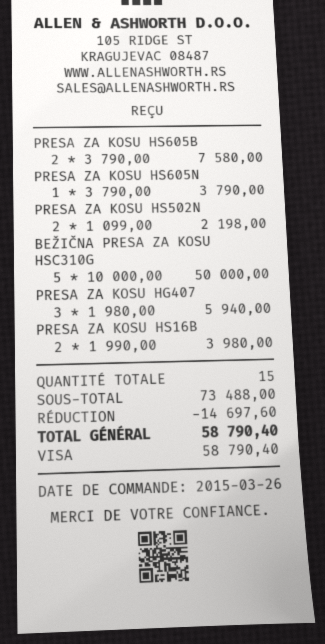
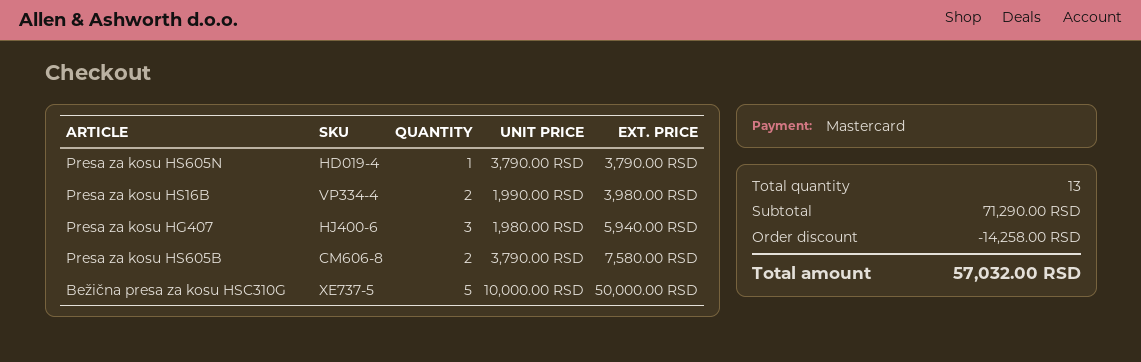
payment method: Visa -> Mastercard
PRESA ZA KOSU HS502N: 2 x 1099.00 = 2198.00 -> none
total quantity: 15 -> 13
subtotal: 73488.00 -> 71290.00
discount: 14697.60 -> 14258.00
total: 58790.40 -> 57032.00

